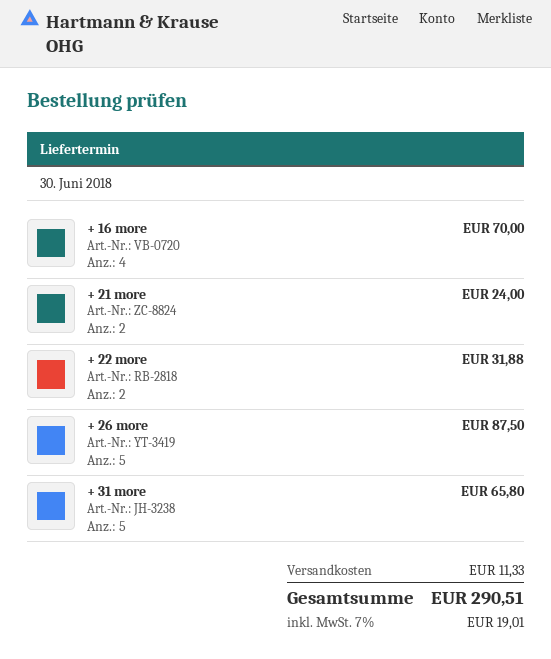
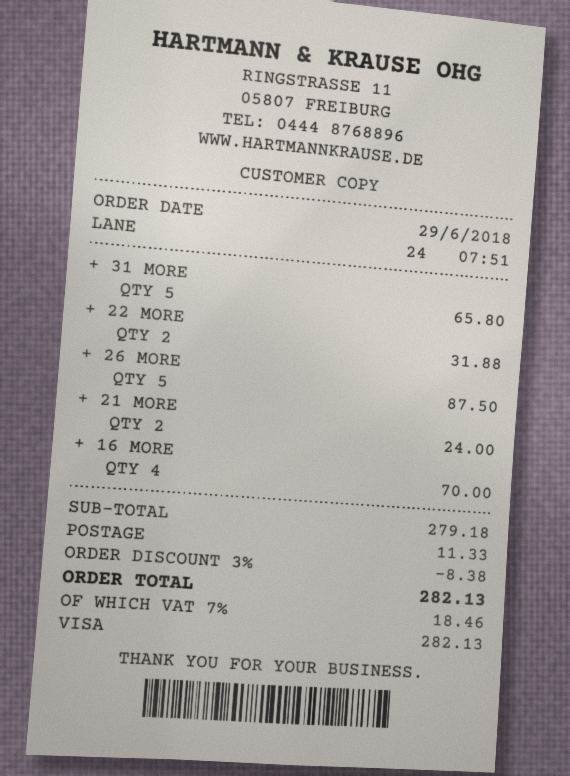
discount: none -> 3% = 8.38
tax: 7% = 19.01 -> 7% = 18.46
total: 290.51 -> 282.13

